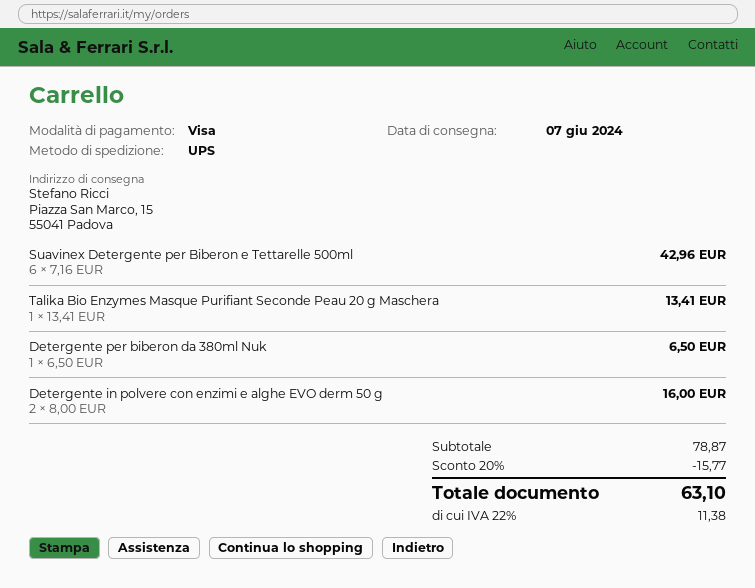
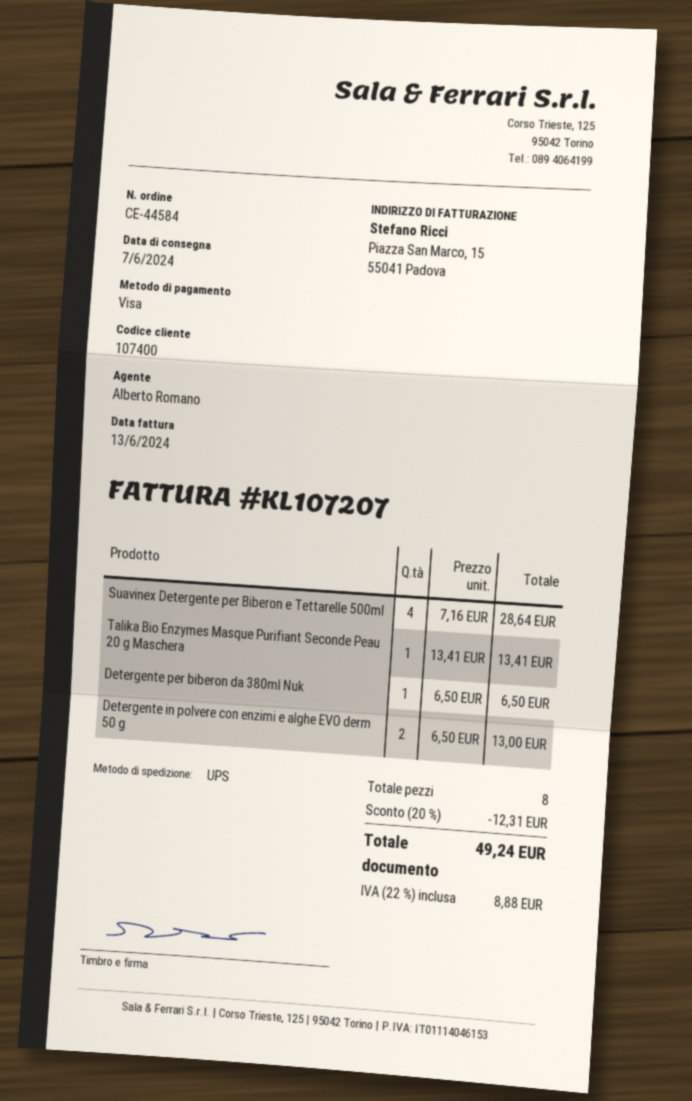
Suavinex Detergente per Biberon e Tettarelle 500ml: 6 x 7.16 = 42.96 -> 4 x 7.16 = 28.64
Detergente in polvere con enzimi e alghe EVO derm 50 g: 2 x 8.00 = 16.00 -> 2 x 6.50 = 13.00
discount: 20% = 15.77 -> 20% = 12.31
tax: 22% = 11.38 -> 22% = 8.88
total: 63.10 -> 49.24

